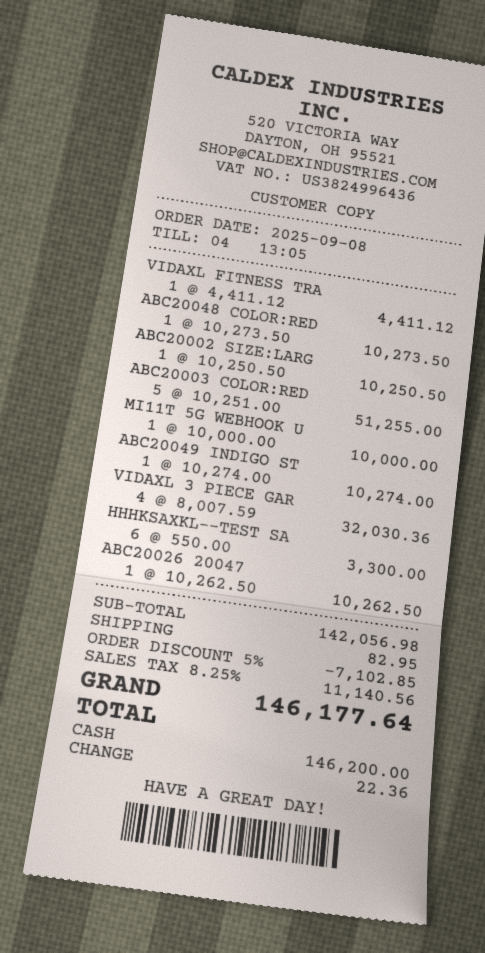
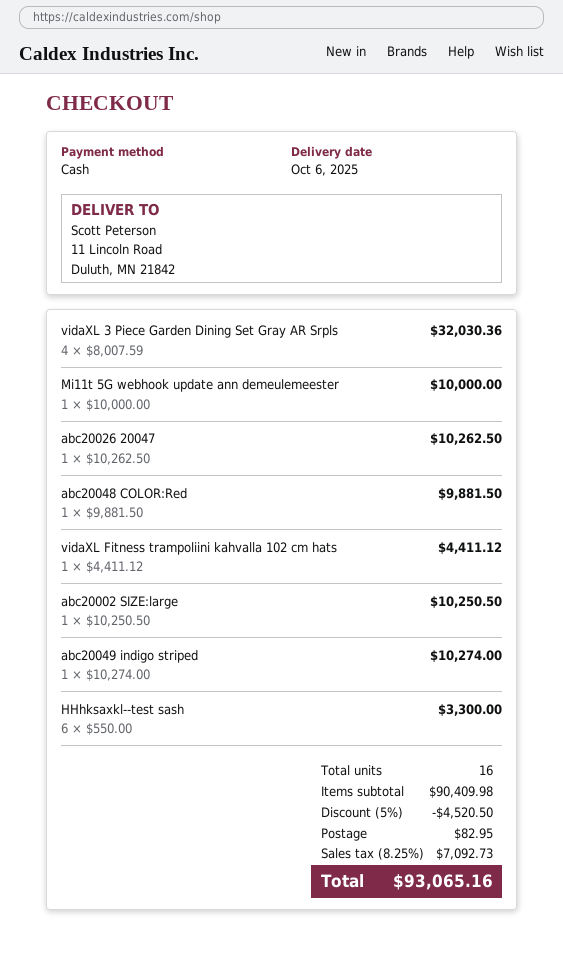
ABC20048 COLOR:RED: 1 x 10273.50 = 10273.50 -> 1 x 9881.50 = 9881.50
ABC20003 COLOR:RED: 5 x 10251.00 = 51255.00 -> none
subtotal: 142056.98 -> 90409.98
discount: 5% = 7102.85 -> 5% = 4520.50
tax: 8.25% = 11140.56 -> 8.25% = 7092.73
total: 146177.64 -> 93065.16

